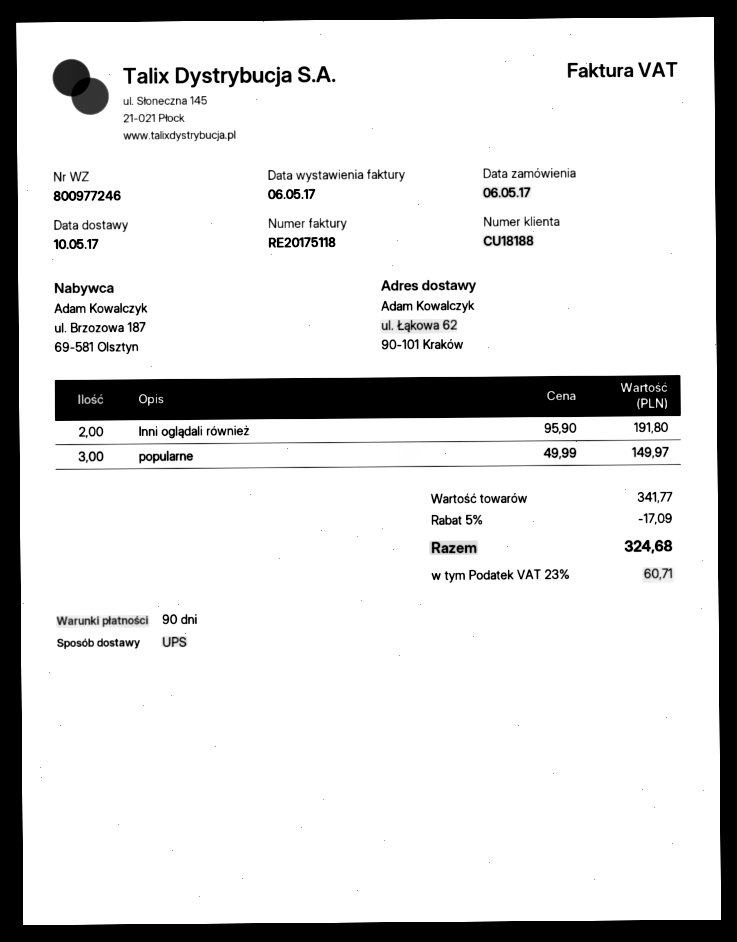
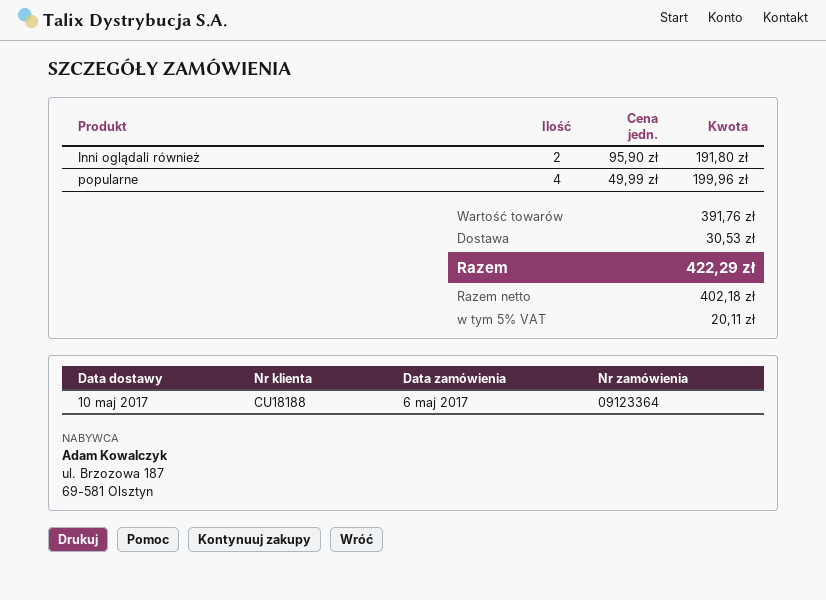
popularne: 3 x 49.99 = 149.97 -> 4 x 49.99 = 199.96
subtotal: 341.77 -> 391.76
discount: 5% = 17.09 -> none
shipping: none -> 30.53
tax: 23% = 60.71 -> 5% = 20.11
total: 324.68 -> 422.29

